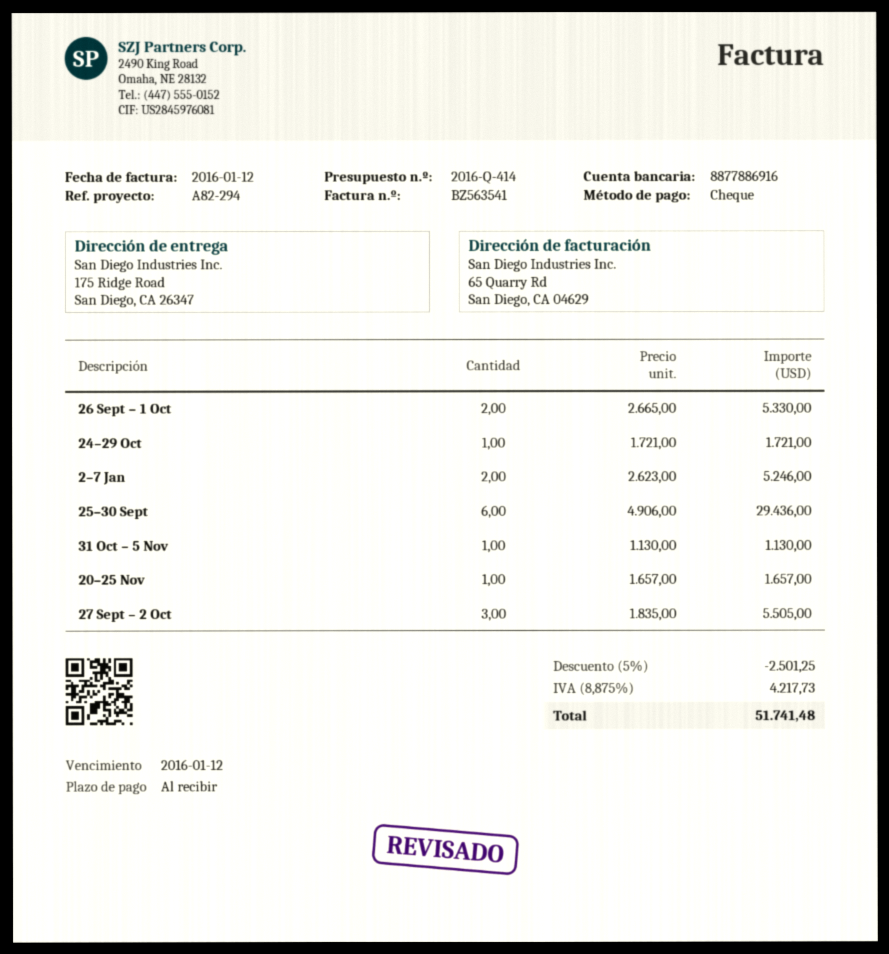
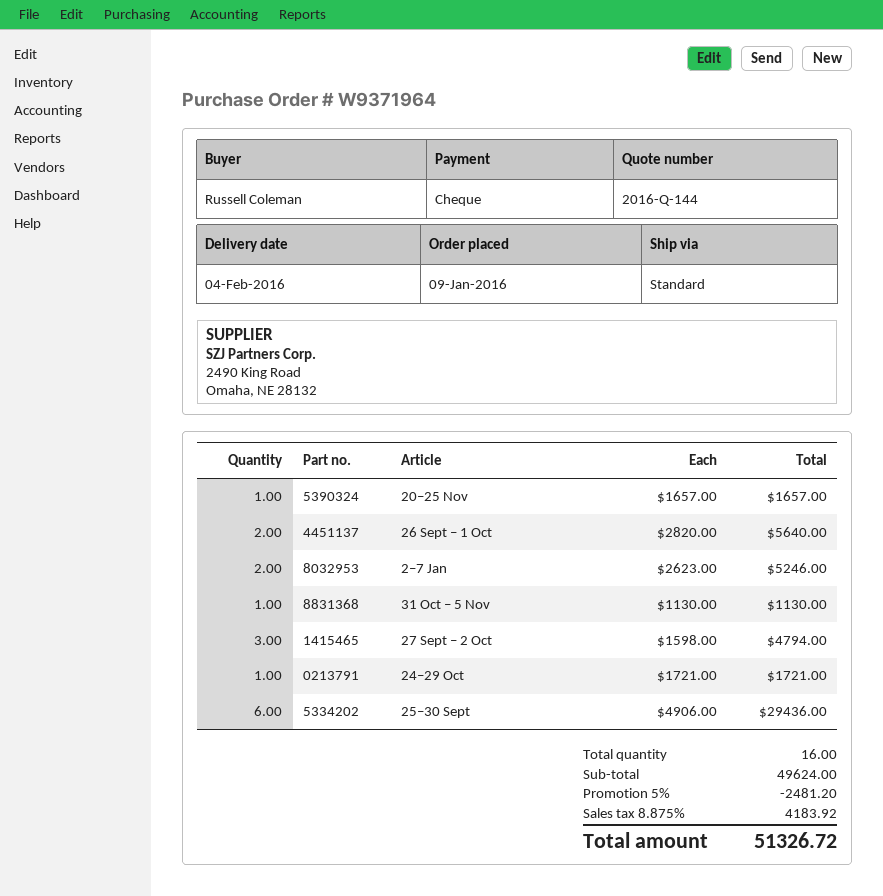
quote number: 2016-Q-414 -> 2016-Q-144
26 Sept – 1 Oct: 2 x 2665.00 = 5330.00 -> 2 x 2820.00 = 5640.00
27 Sept – 2 Oct: 3 x 1835.00 = 5505.00 -> 3 x 1598.00 = 4794.00
discount: 5% = 2501.25 -> 5% = 2481.20
tax: 8.875% = 4217.73 -> 8.875% = 4183.92
total: 51741.48 -> 51326.72

